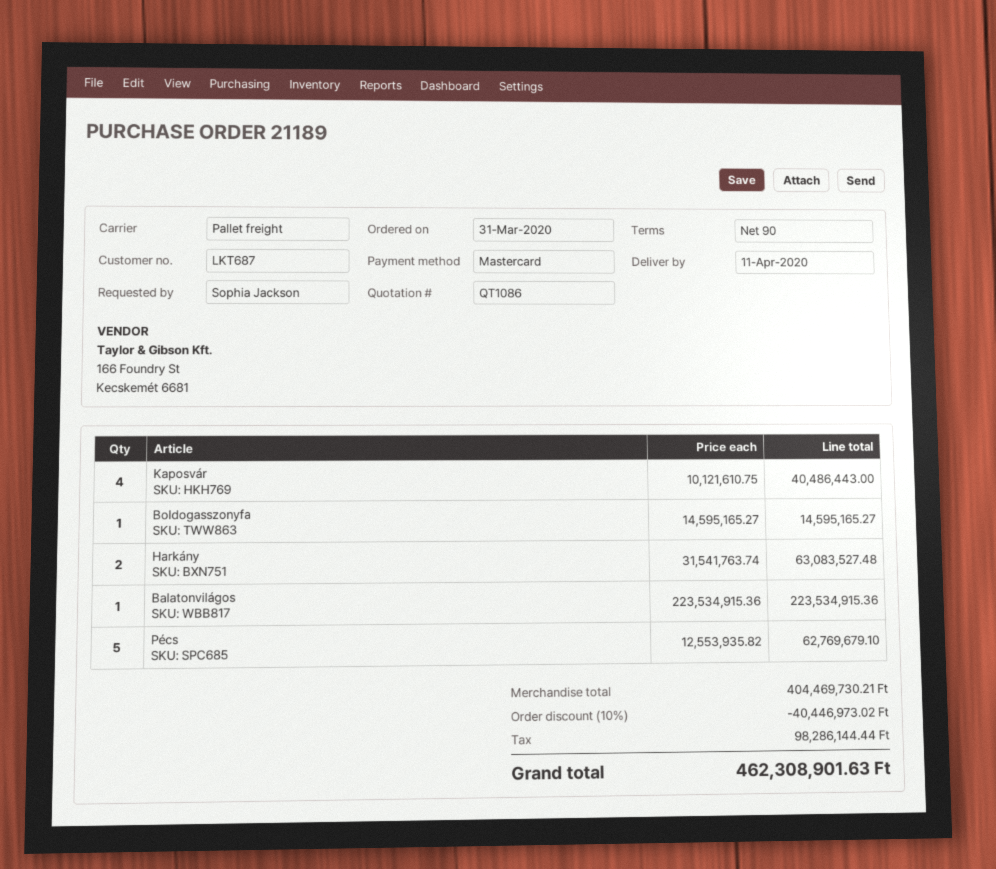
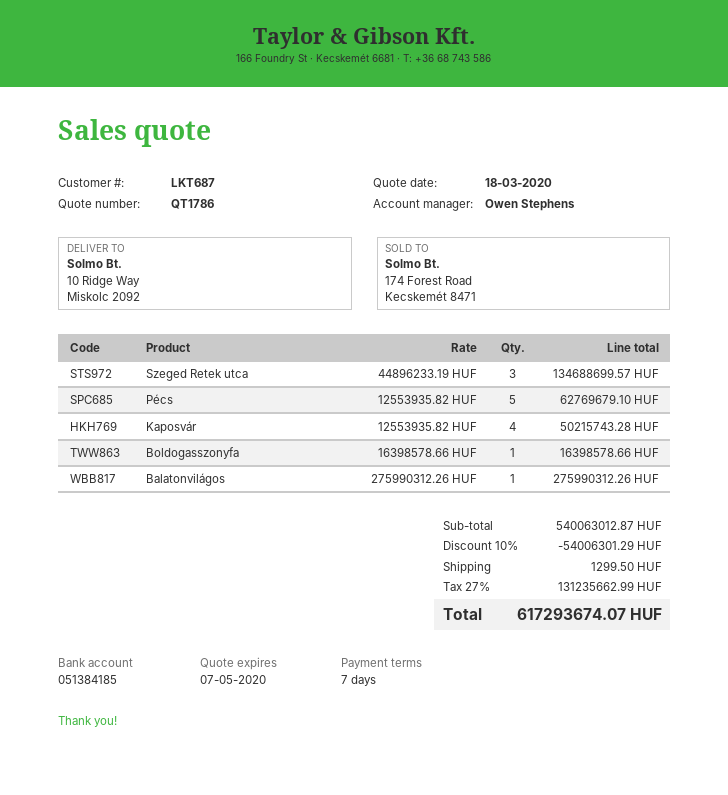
quote number: QT1086 -> QT1786
payment terms: 90 days -> 7 days
Kaposvár: 4 x 10121610.75 = 40486443.00 -> 4 x 12553935.82 = 50215743.28
Boldogasszonyfa: 1 x 14595165.27 = 14595165.27 -> 1 x 16398578.66 = 16398578.66
Harkány: 2 x 31541763.74 = 63083527.48 -> none
Balatonvilágos: 1 x 223534915.36 = 223534915.36 -> 1 x 275990312.26 = 275990312.26
Szeged Retek utca: none -> 3 x 44896233.19 = 134688699.57
subtotal: 404469730.21 -> 540063012.87
discount: 10% = 40446973.02 -> 10% = 54006301.29
shipping: none -> 1299.50
tax: 98286144.44 -> 131235662.99
total: 462308901.63 -> 617293674.07

